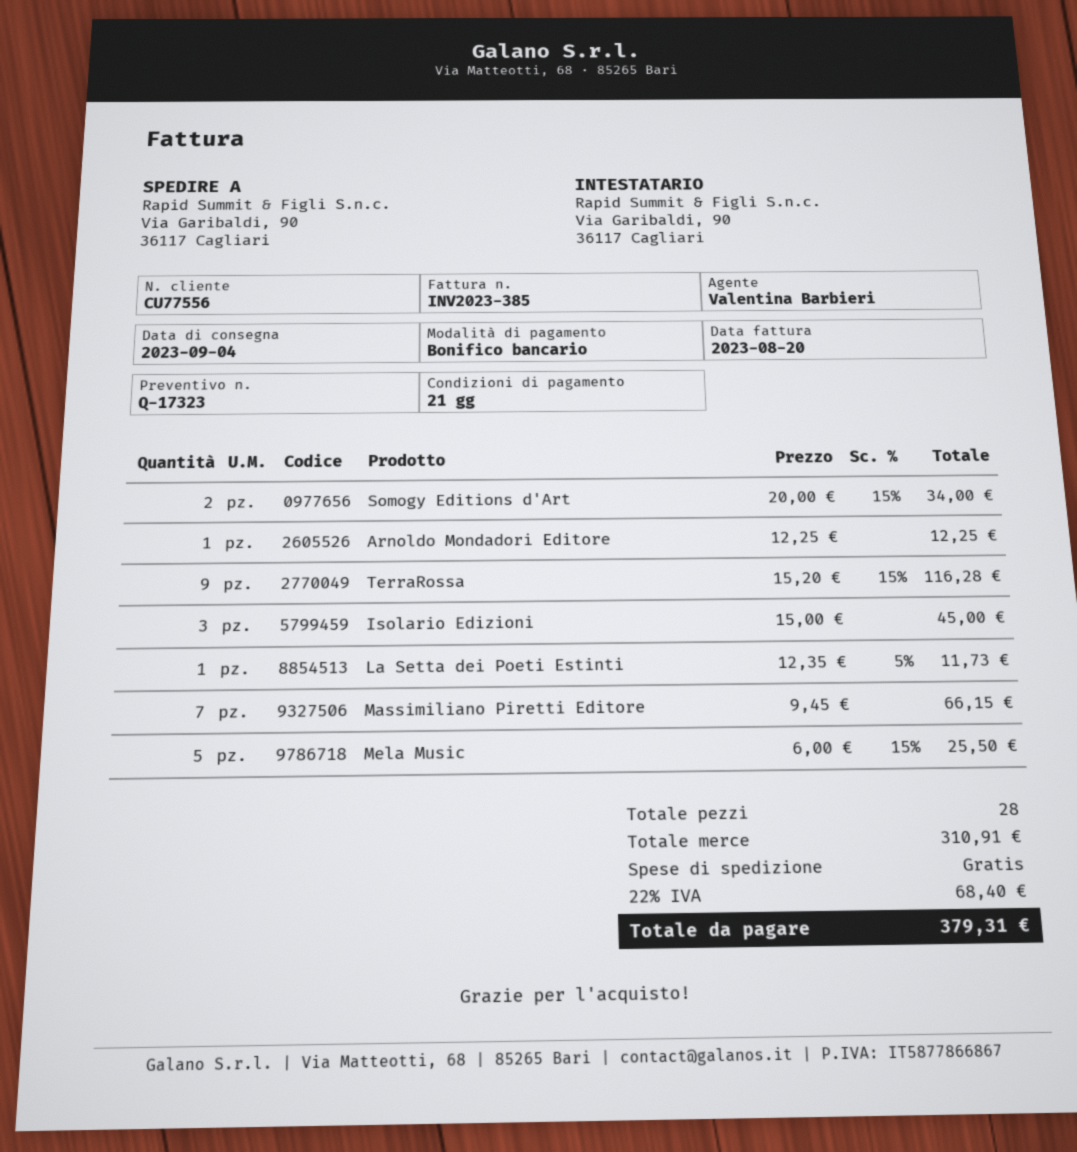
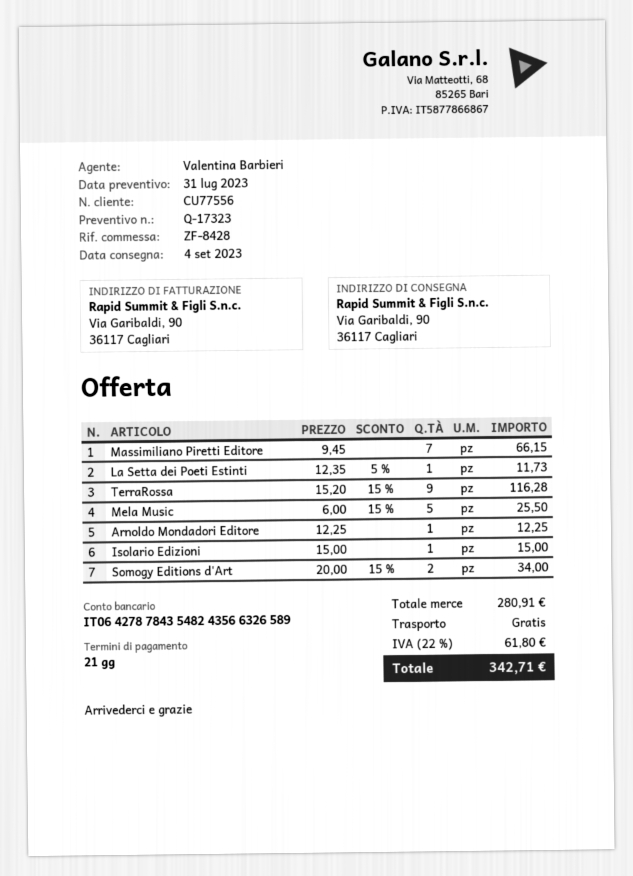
Isolario Edizioni: 3 x 15.00 = 45.00 -> 1 x 15.00 = 15.00
subtotal: 310.91 -> 280.91
tax: 22% = 68.40 -> 22% = 61.80
total: 379.31 -> 342.71

